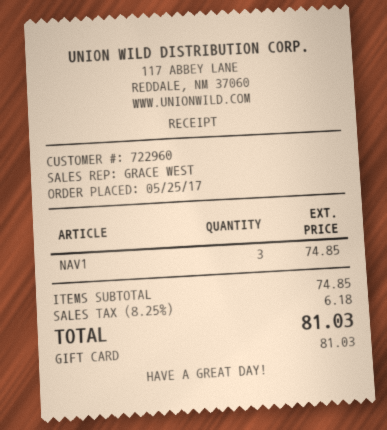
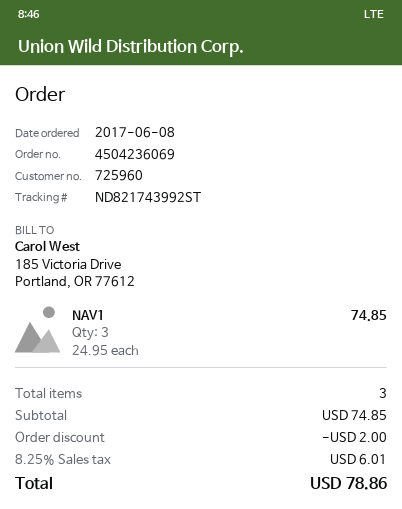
order date: 2017-05-25 -> 2017-06-08
customer number: 722960 -> 725960
discount: none -> 2.00
tax: 8.25% = 6.18 -> 8.25% = 6.01
total: 81.03 -> 78.86

